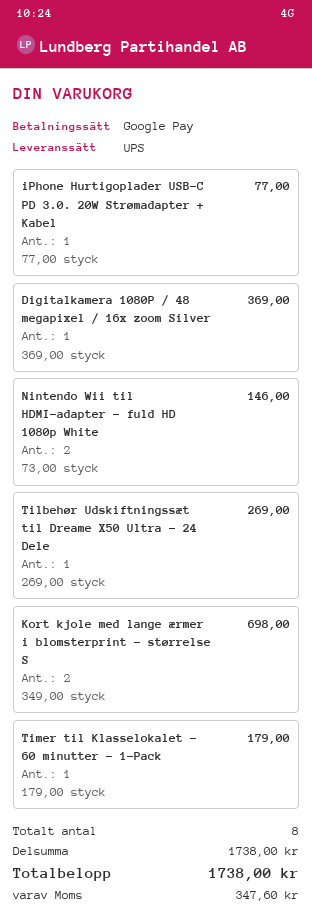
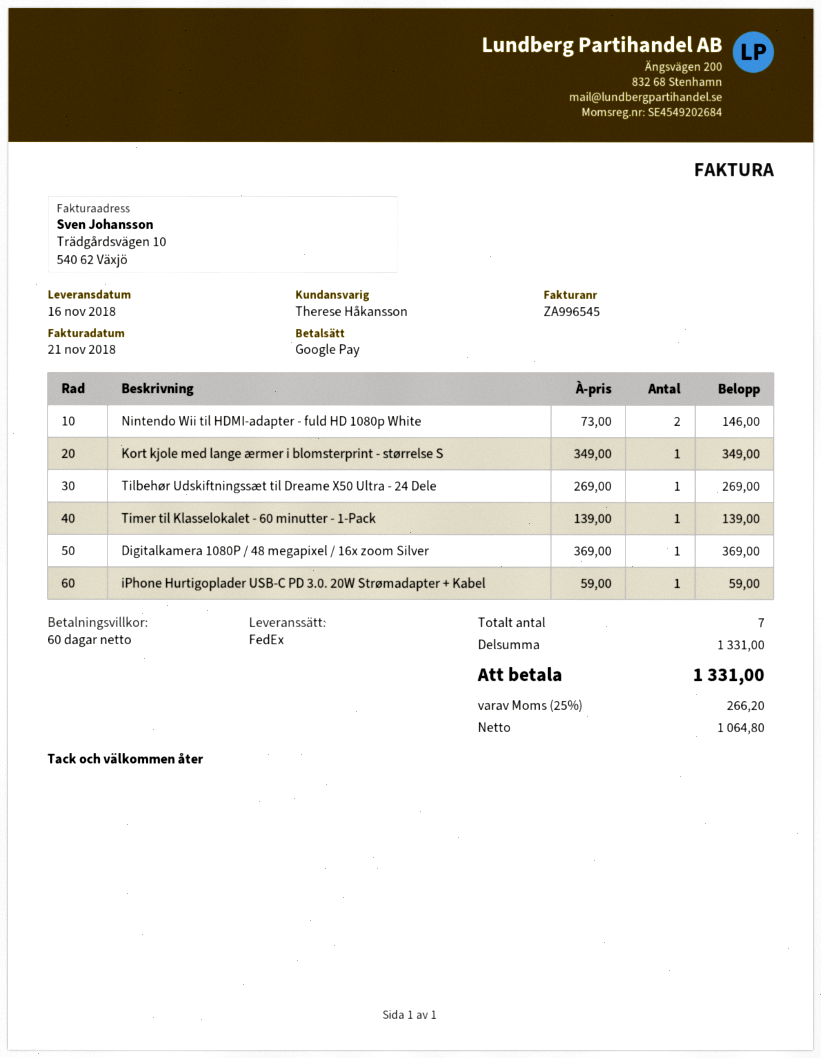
shipping method: UPS -> FedEx
iPhone Hurtigoplader USB-C PD 3.0. 20W Strømadapter + Kabel: 1 x 77.00 = 77.00 -> 1 x 59.00 = 59.00
Kort kjole med lange ærmer i blomsterprint - størrelse S: 2 x 349.00 = 698.00 -> 1 x 349.00 = 349.00
Timer til Klasselokalet - 60 minutter - 1-Pack: 1 x 179.00 = 179.00 -> 1 x 139.00 = 139.00
total quantity: 8 -> 7
subtotal: 1738.00 -> 1331.00
tax: 347.60 -> 266.20
total: 1738.00 -> 1331.00

